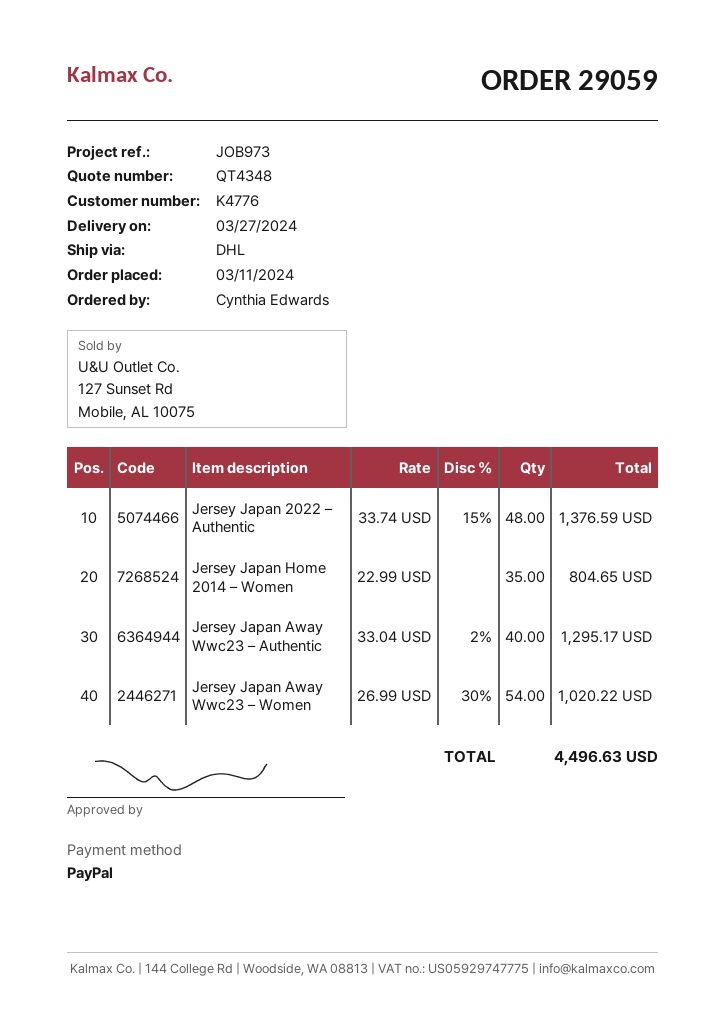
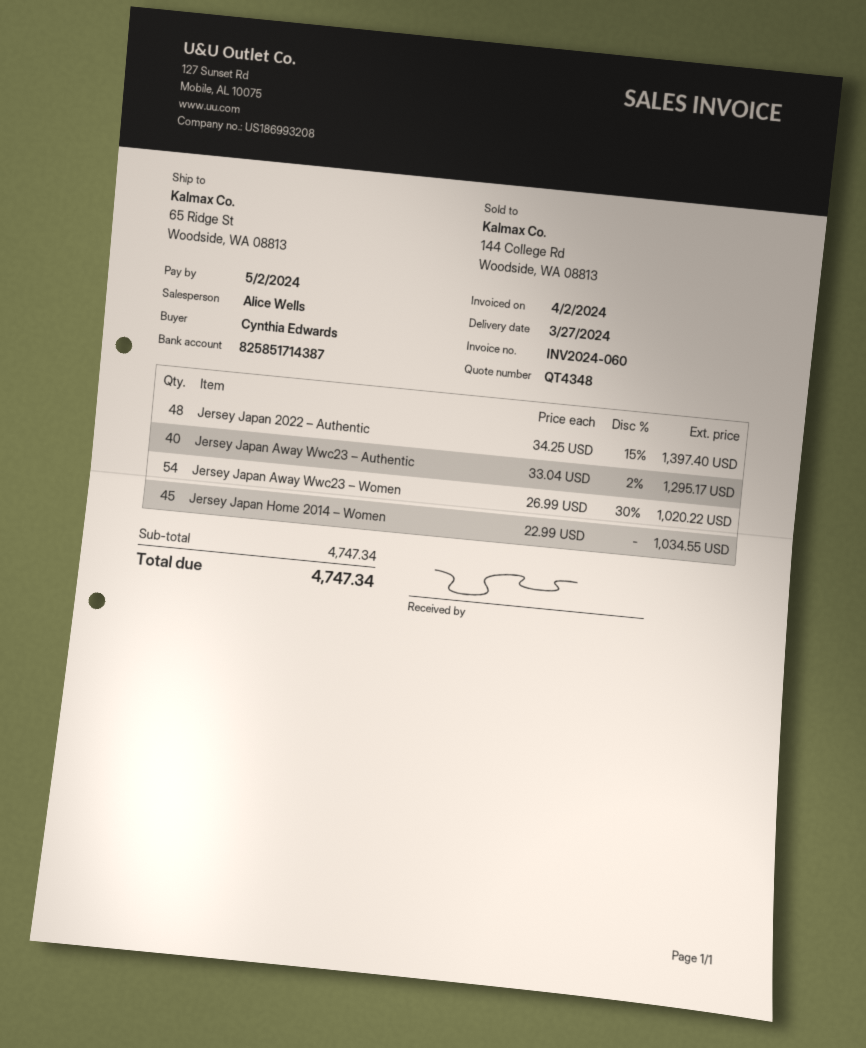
Jersey Japan 2022 – Authentic: 48 x 33.74 - 15% = 1376.59 -> 48 x 34.25 - 15% = 1397.40
Jersey Japan Home 2014 – Women: 35 x 22.99 = 804.65 -> 45 x 22.99 = 1034.55
total: 4496.63 -> 4747.34

